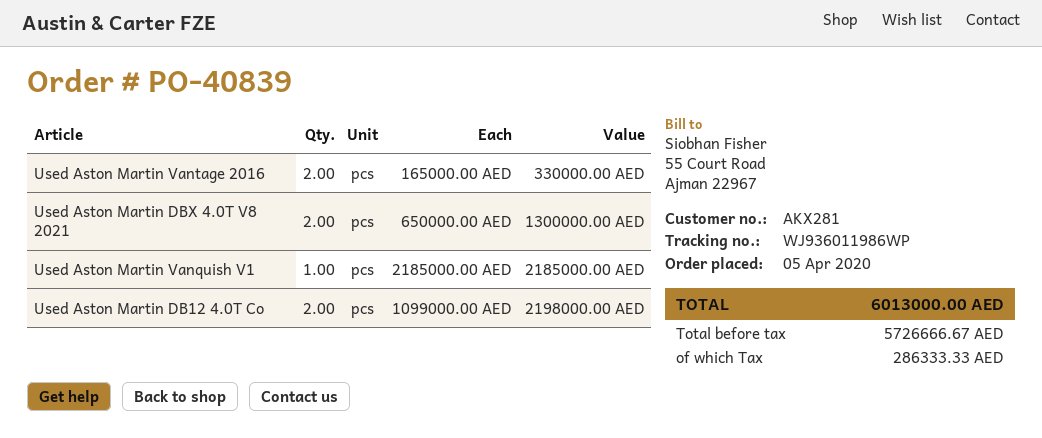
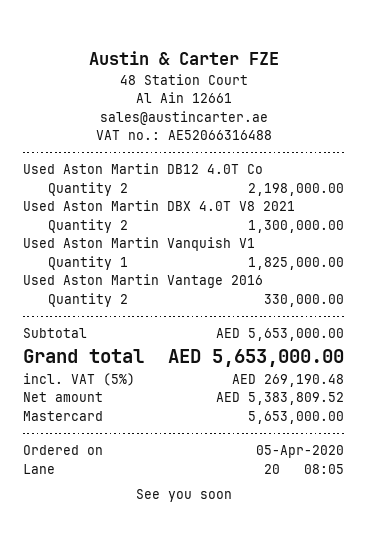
Used Aston Martin Vanquish V1: 1 for 2185000.00 -> 1 for 1825000.00
net: 5726666.67 -> 5383809.52
tax: 286333.33 -> 269190.48
total: 6013000.00 -> 5653000.00

